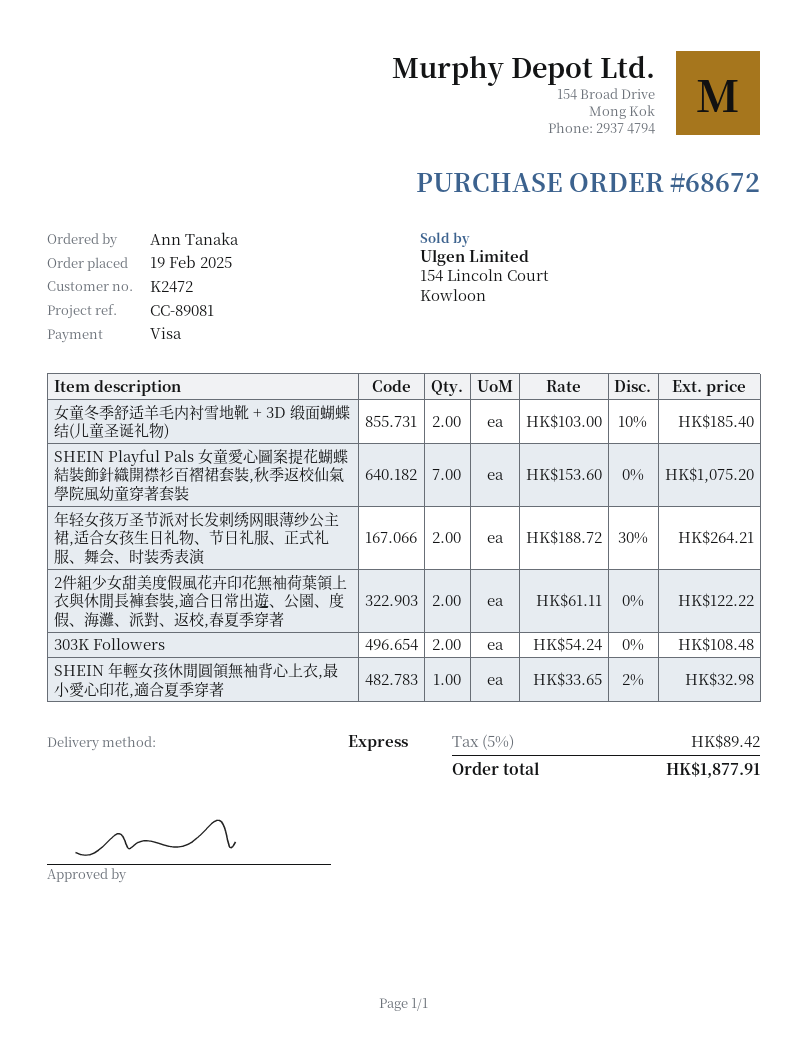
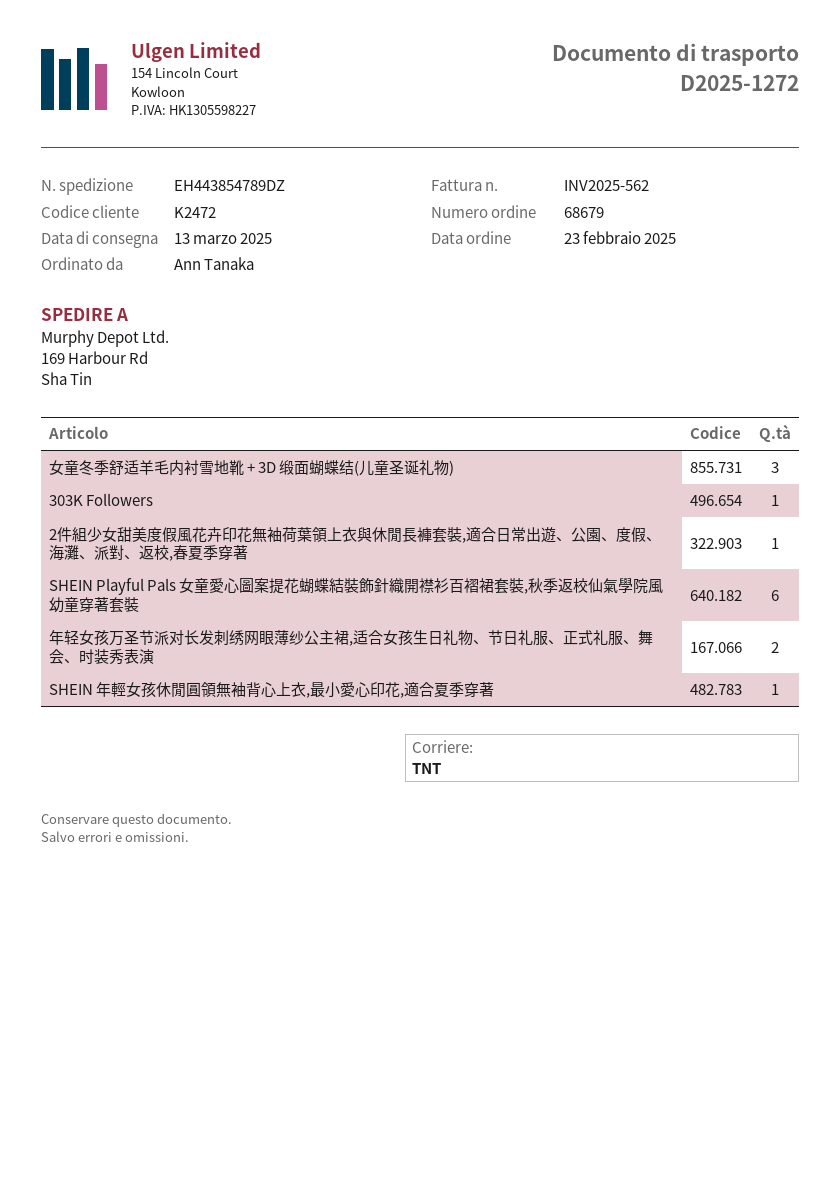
order number: 68672 -> 68679
order date: 2025-02-19 -> 2025-02-23
shipping method: express -> TNT
女童冬季舒适羊毛内衬雪地靴 + 3D 缎面蝴蝶结(儿童圣诞礼物): 2 -> 3
SHEIN Playful Pals 女童愛心圖案提花蝴蝶結裝飾針織開襟衫百褶裙套裝,秋季返校仙氣學院風幼童穿著套裝: 7 -> 6
2件組少女甜美度假風花卉印花無袖荷葉領上衣與休閒長褲套裝,適合日常出遊、公園、度假、海灘、派對、返校,春夏季穿著: 2 -> 1
303K Followers: 2 -> 1

